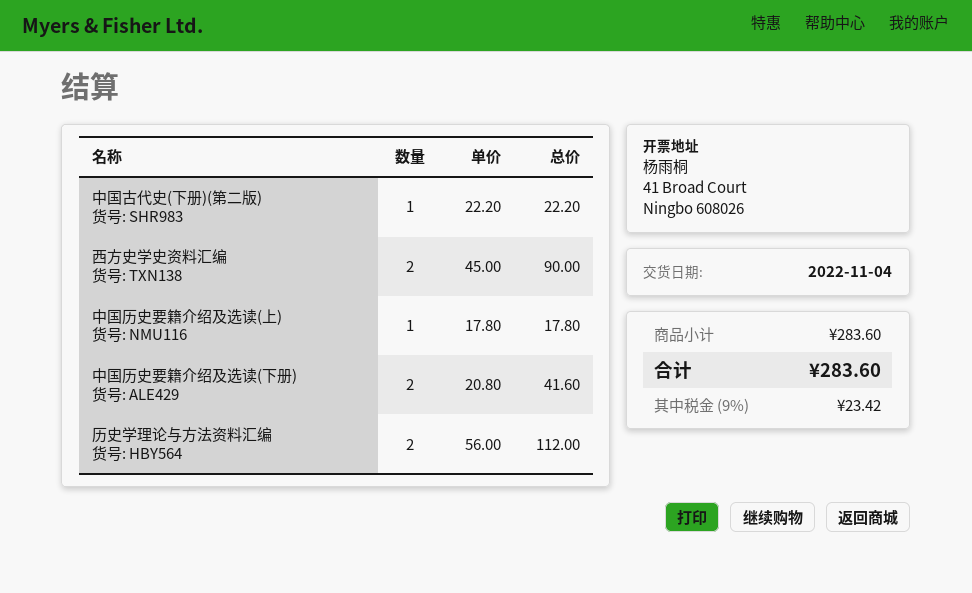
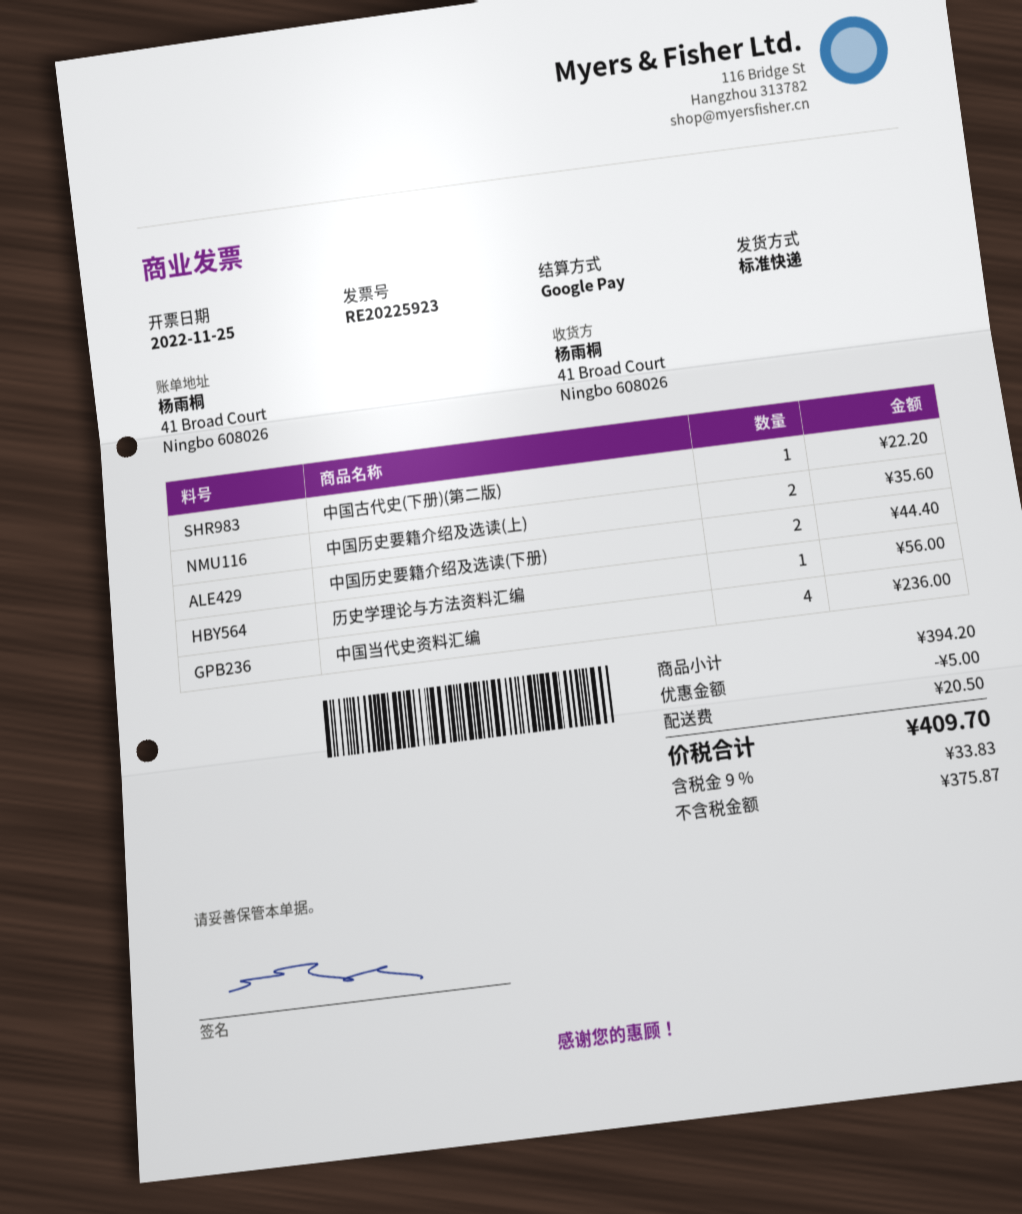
西方史学史资料汇编: 2 for 90.00 -> none
中国历史要籍介绍及选读(上): 1 for 17.80 -> 2 for 35.60
中国历史要籍介绍及选读(下册): 2 for 41.60 -> 2 for 44.40
历史学理论与方法资料汇编: 2 for 112.00 -> 1 for 56.00
中国当代史资料汇编: none -> 4 for 236.00
subtotal: 283.60 -> 394.20
discount: none -> 5.00
shipping: none -> 20.50
tax: 9% = 23.42 -> 9% = 33.83
total: 283.60 -> 409.70

